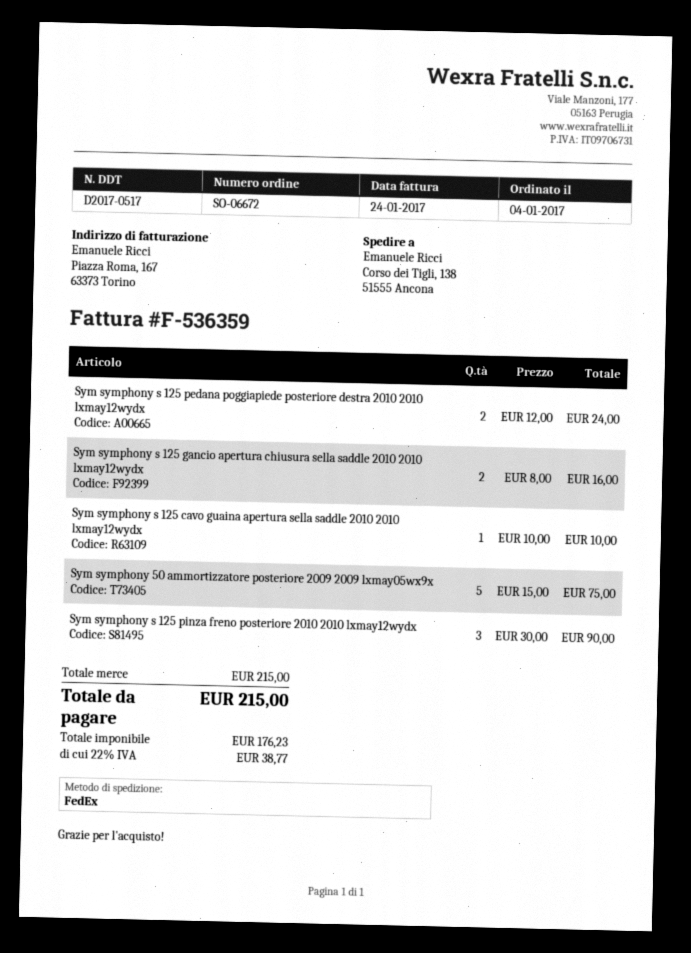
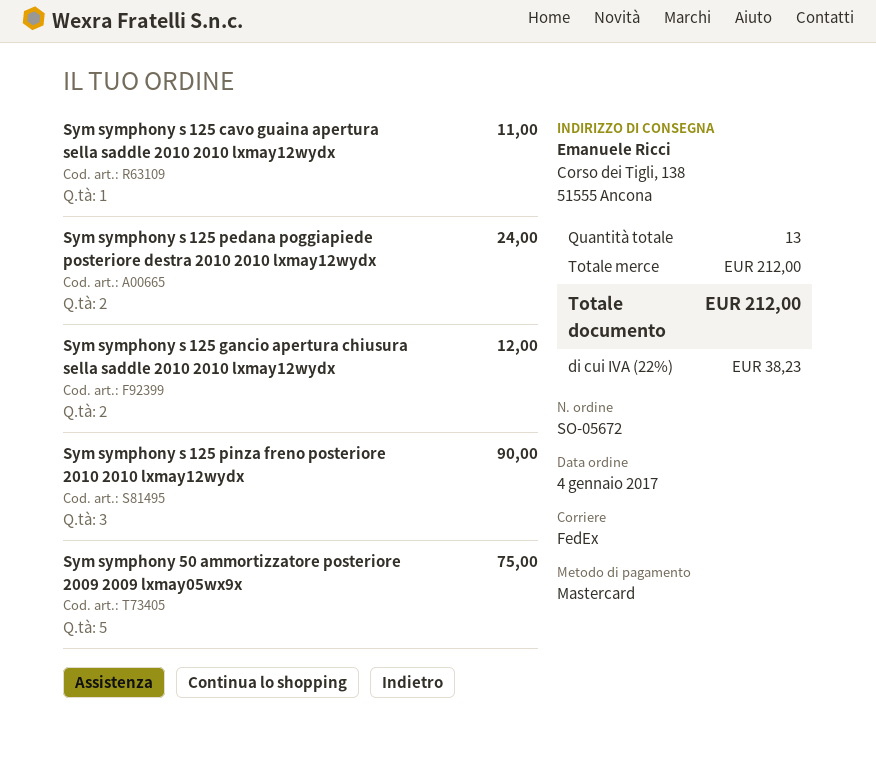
order number: SO-06672 -> SO-05672
Sym symphony s 125 gancio apertura chiusura sella saddle 2010 2010 lxmay12wydx: 2 for 16.00 -> 2 for 12.00
Sym symphony s 125 cavo guaina apertura sella saddle 2010 2010 lxmay12wydx: 1 for 10.00 -> 1 for 11.00
subtotal: 215.00 -> 212.00
tax: 22% = 38.77 -> 22% = 38.23
total: 215.00 -> 212.00

